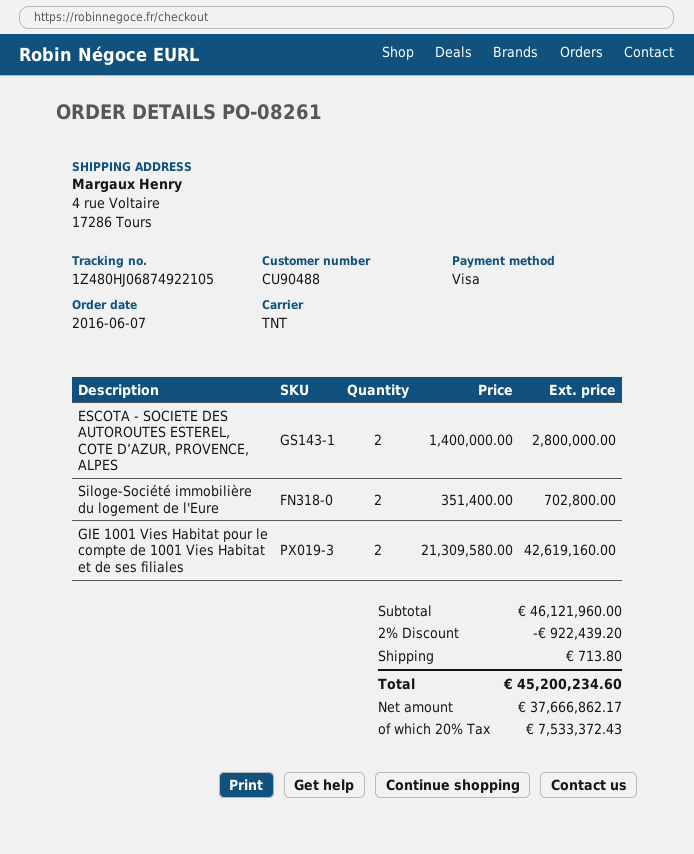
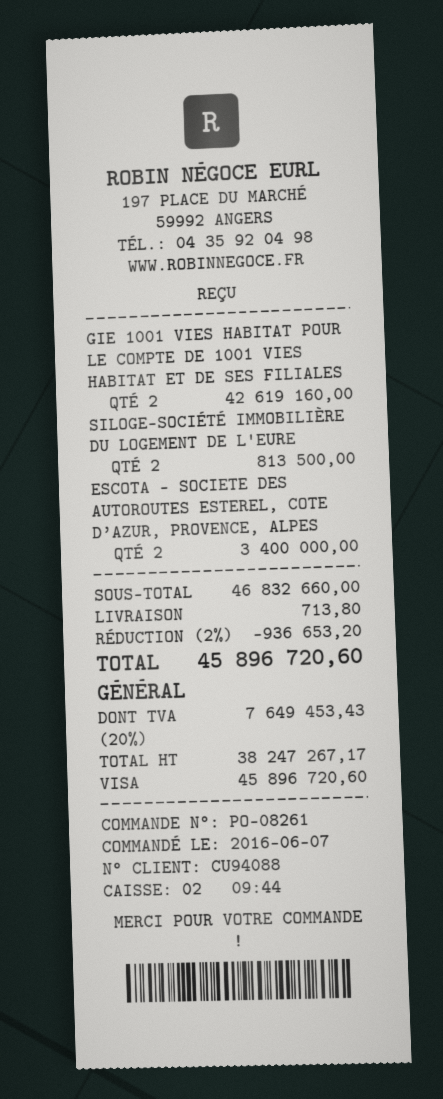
customer number: CU90488 -> CU94088
ESCOTA - SOCIETE DES AUTOROUTES ESTEREL, COTE D’AZUR, PROVENCE, ALPES: 2 for 2800000.00 -> 2 for 3400000.00
Siloge-Société immobilière du logement de l'Eure: 2 for 702800.00 -> 2 for 813500.00
subtotal: 46121960.00 -> 46832660.00
discount: 2% = 922439.20 -> 2% = 936653.20
net: 37666862.17 -> 38247267.17
tax: 20% = 7533372.43 -> 20% = 7649453.43
total: 45200234.60 -> 45896720.60

